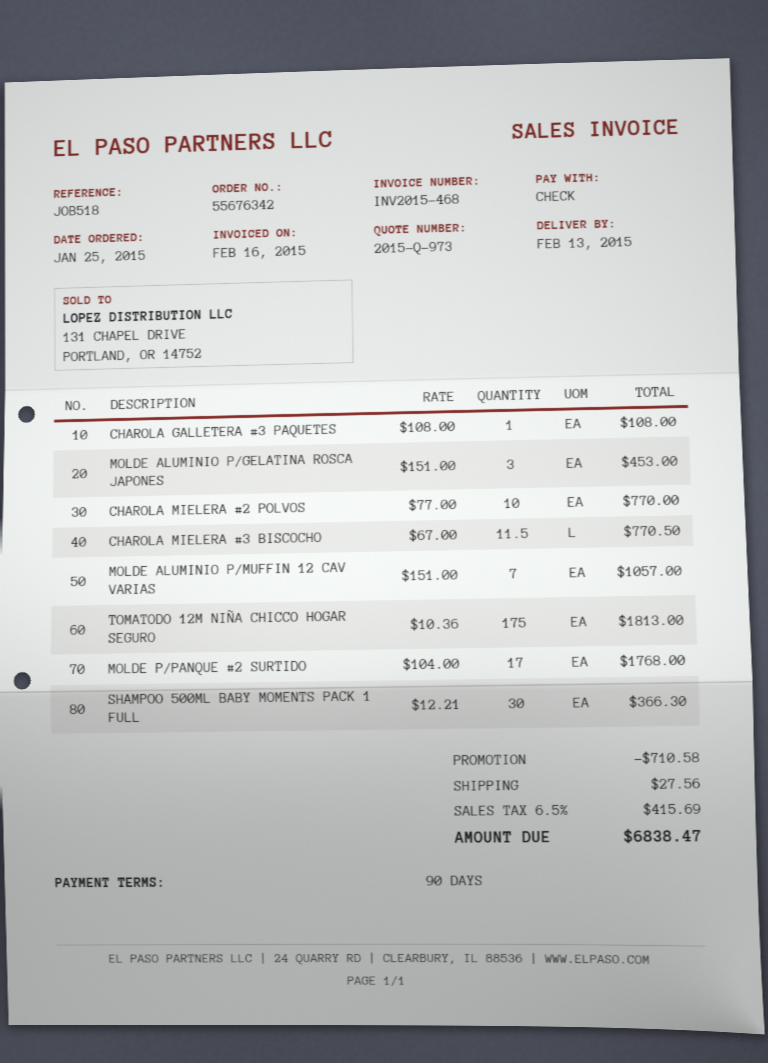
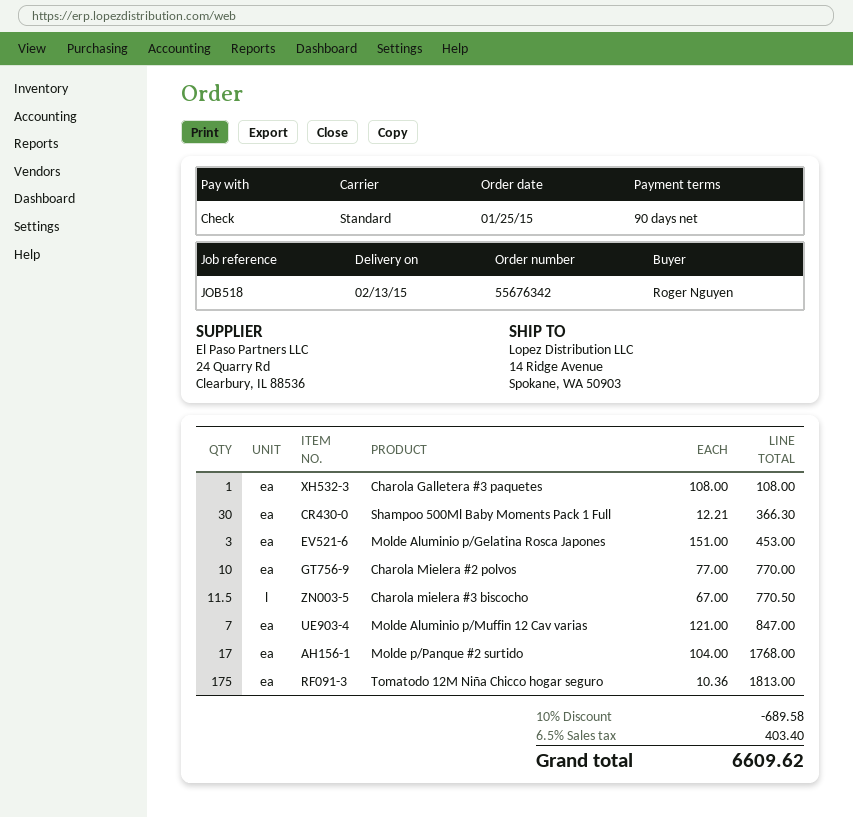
MOLDE ALUMINIO P/MUFFIN 12 CAV VARIAS: 7 x 151.00 = 1057.00 -> 7 x 121.00 = 847.00
discount: 710.58 -> 689.58
shipping: 27.56 -> none
tax: 6.5% = 415.69 -> 6.5% = 403.40
total: 6838.47 -> 6609.62

